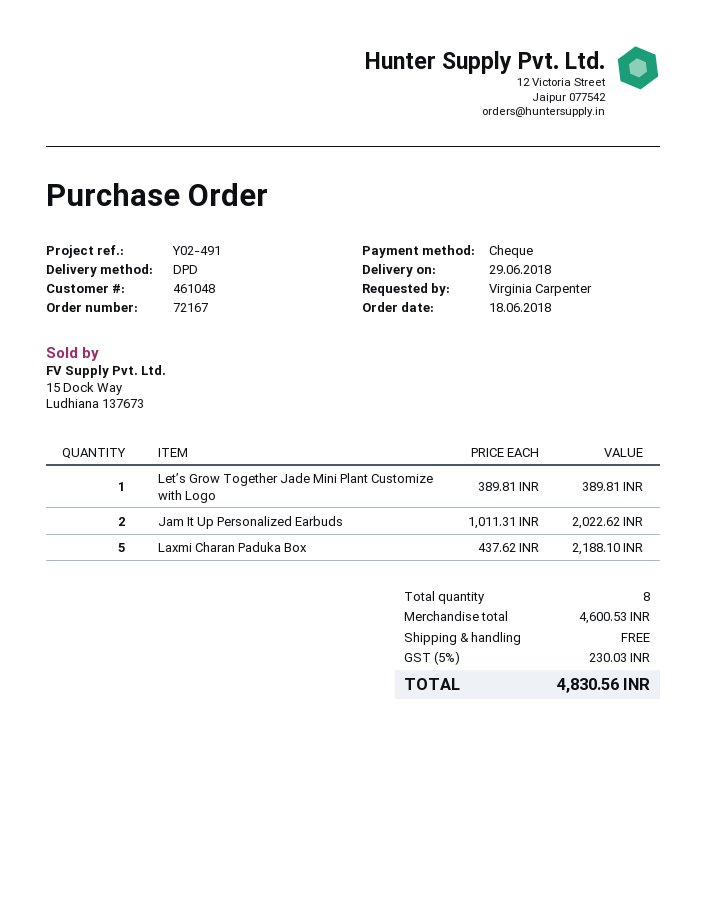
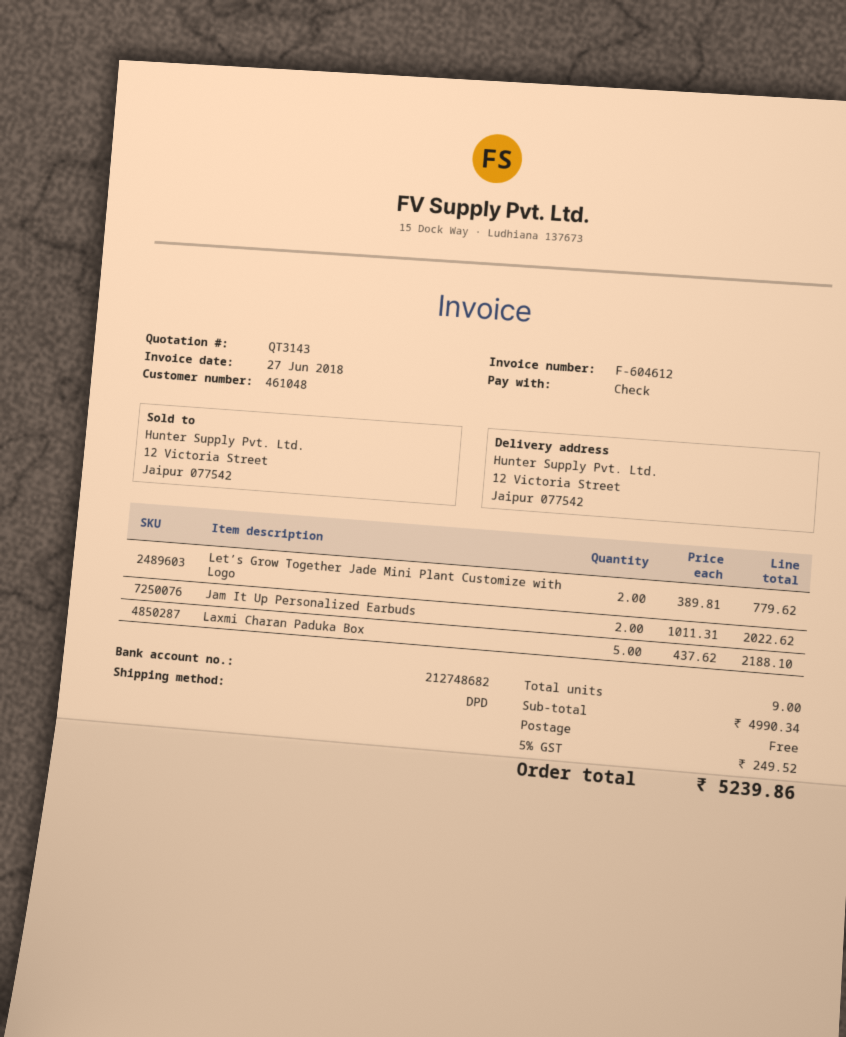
Let’s Grow Together Jade Mini Plant Customize with Logo: 1 x 389.81 = 389.81 -> 2 x 389.81 = 779.62
total quantity: 8 -> 9
subtotal: 4600.53 -> 4990.34
tax: 5% = 230.03 -> 5% = 249.52
total: 4830.56 -> 5239.86

